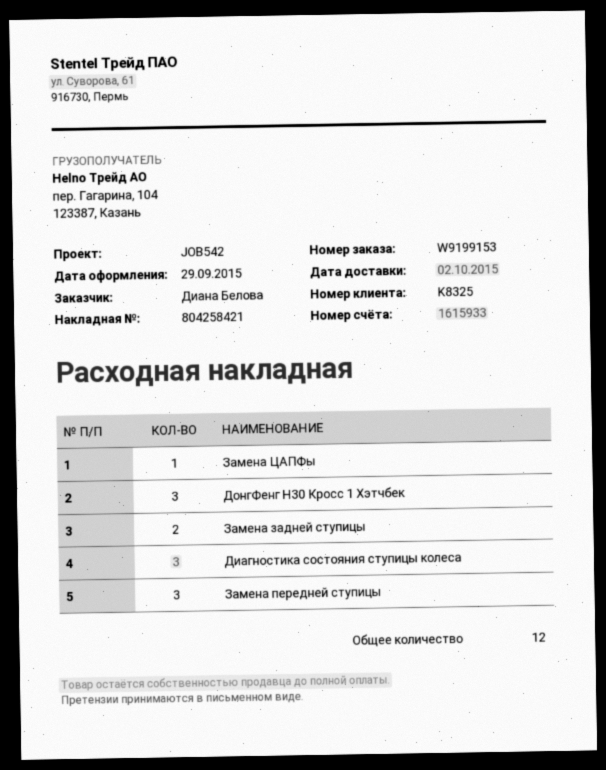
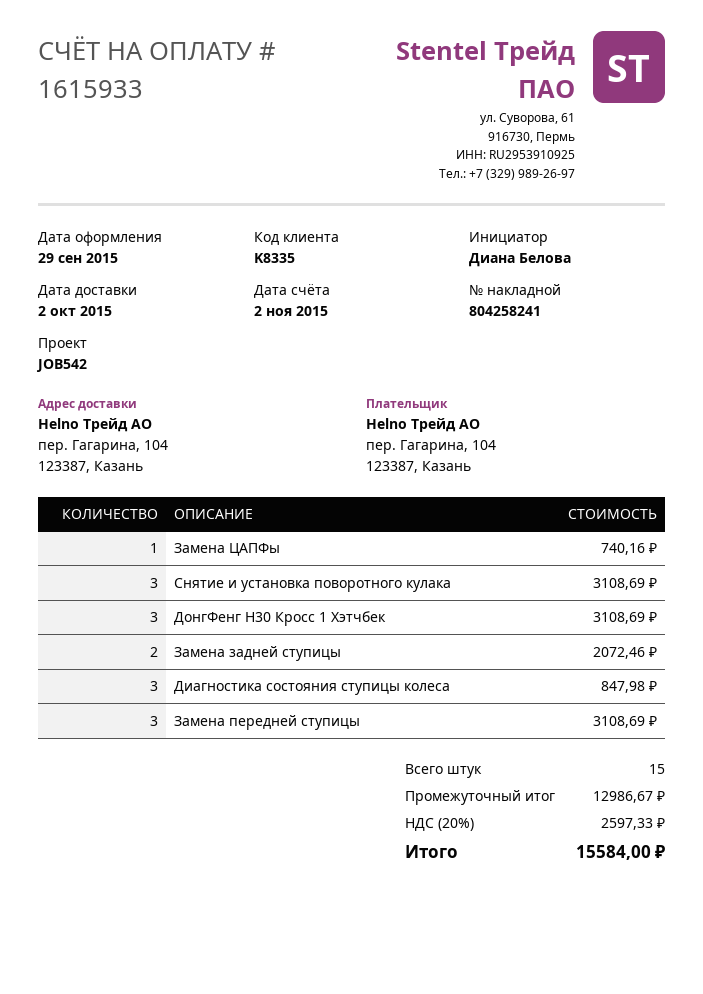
delivery note number: 804258421 -> 804258241
customer number: K8325 -> K8335
Снятие и установка поворотного кулака: none -> 3
total quantity: 12 -> 15

